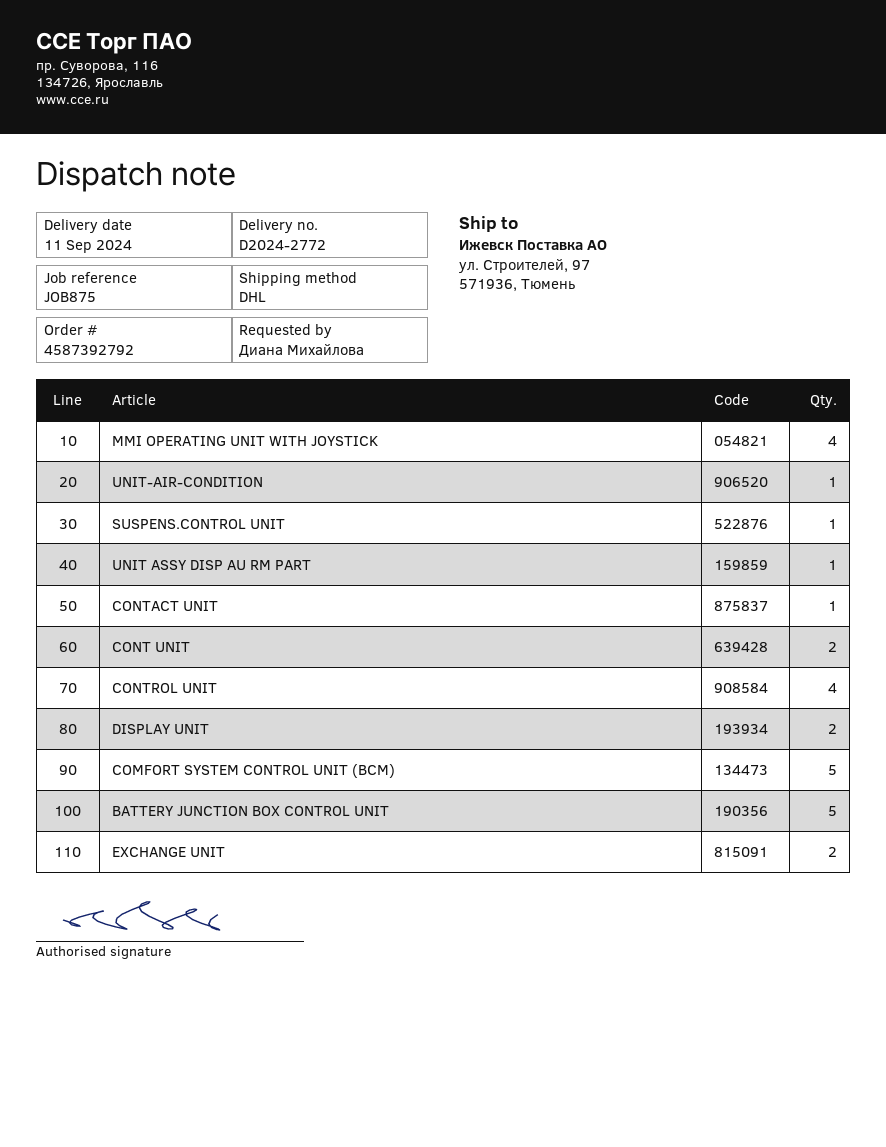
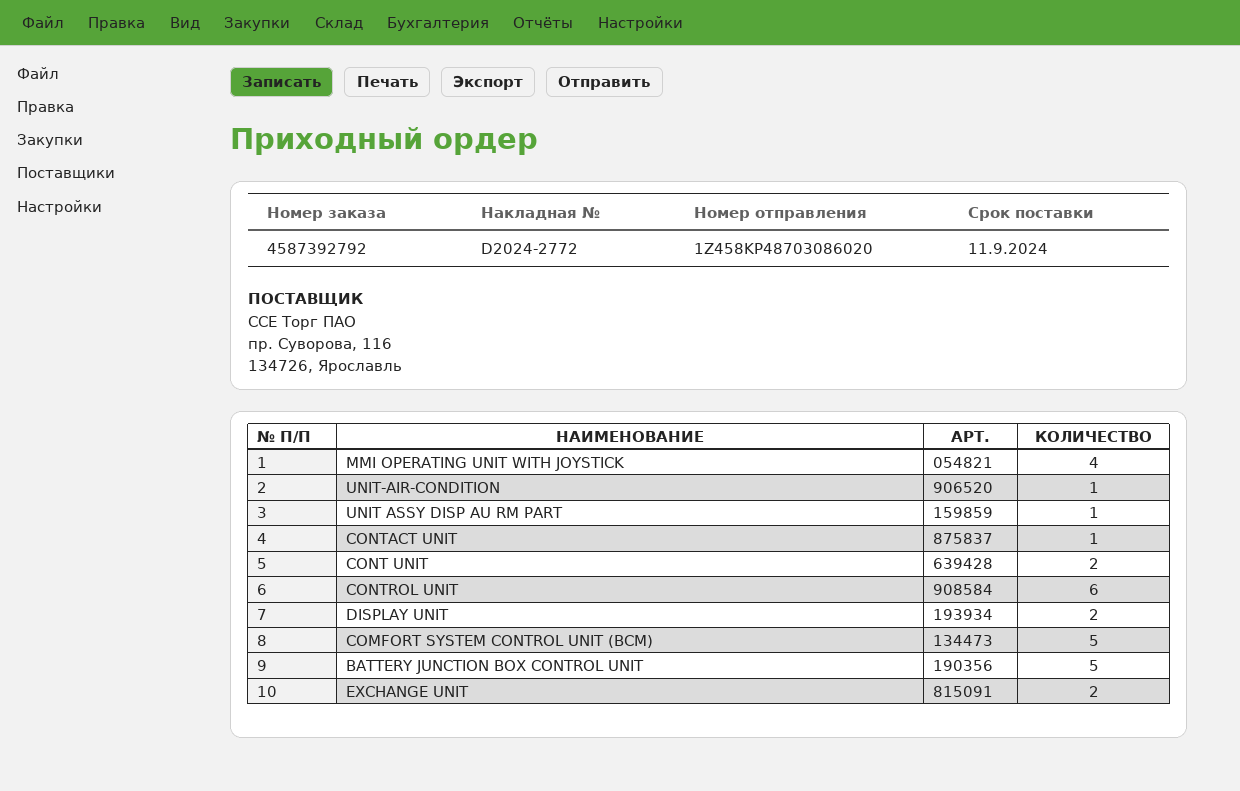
SUSPENS.CONTROL UNIT: 1 -> none
CONTROL UNIT: 4 -> 6

